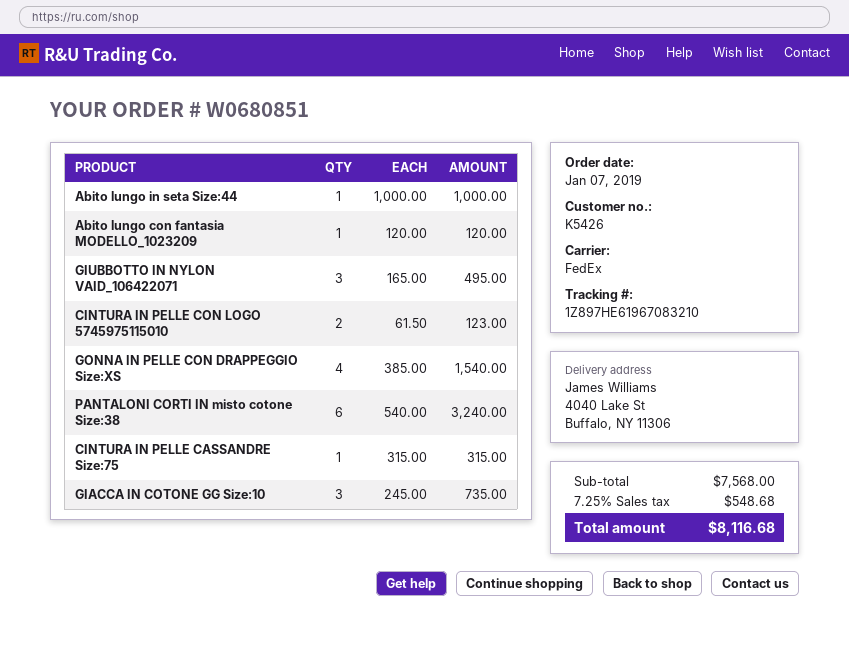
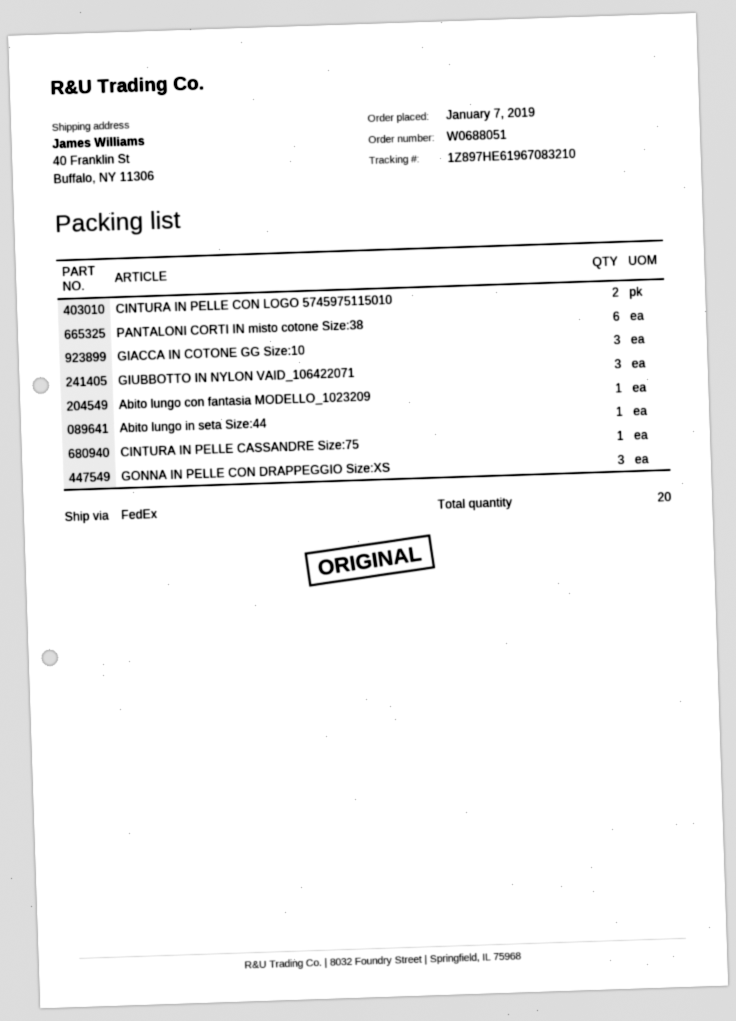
order number: W0680851 -> W0688051
ship to: 4040 Lake St, Buffalo, NY 11306 -> 40 Franklin St, Buffalo, NY 11306
GONNA IN PELLE CON DRAPPEGGIO Size:XS: 4 -> 3

